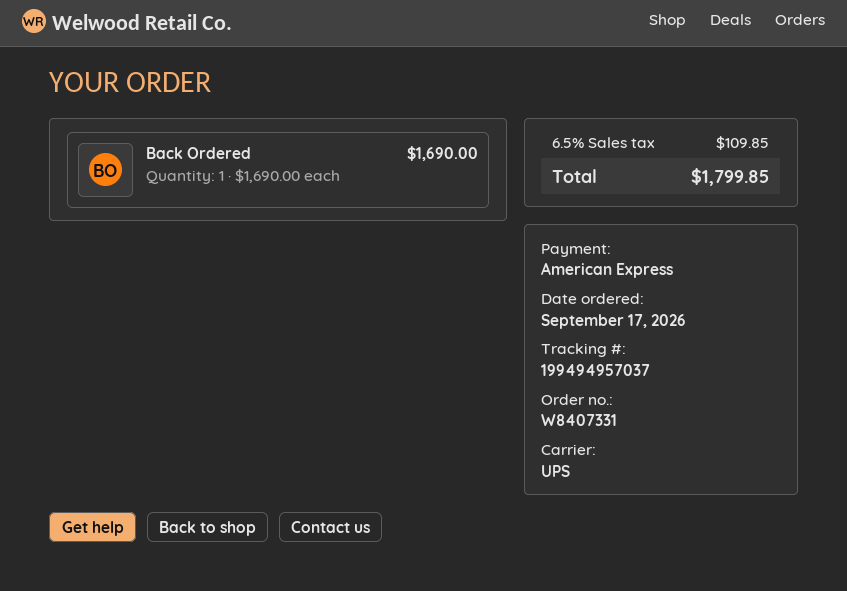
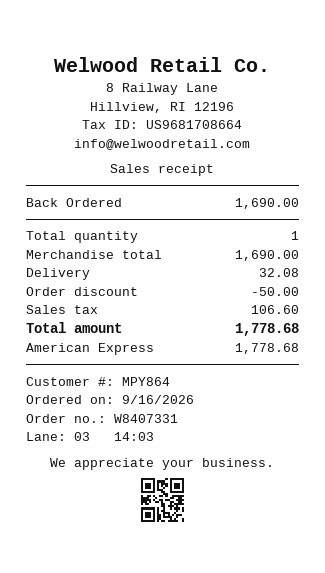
order date: 2026-09-17 -> 2026-09-16
discount: none -> 50.00
shipping: none -> 32.08
tax: 109.85 -> 106.60
total: 1799.85 -> 1778.68

